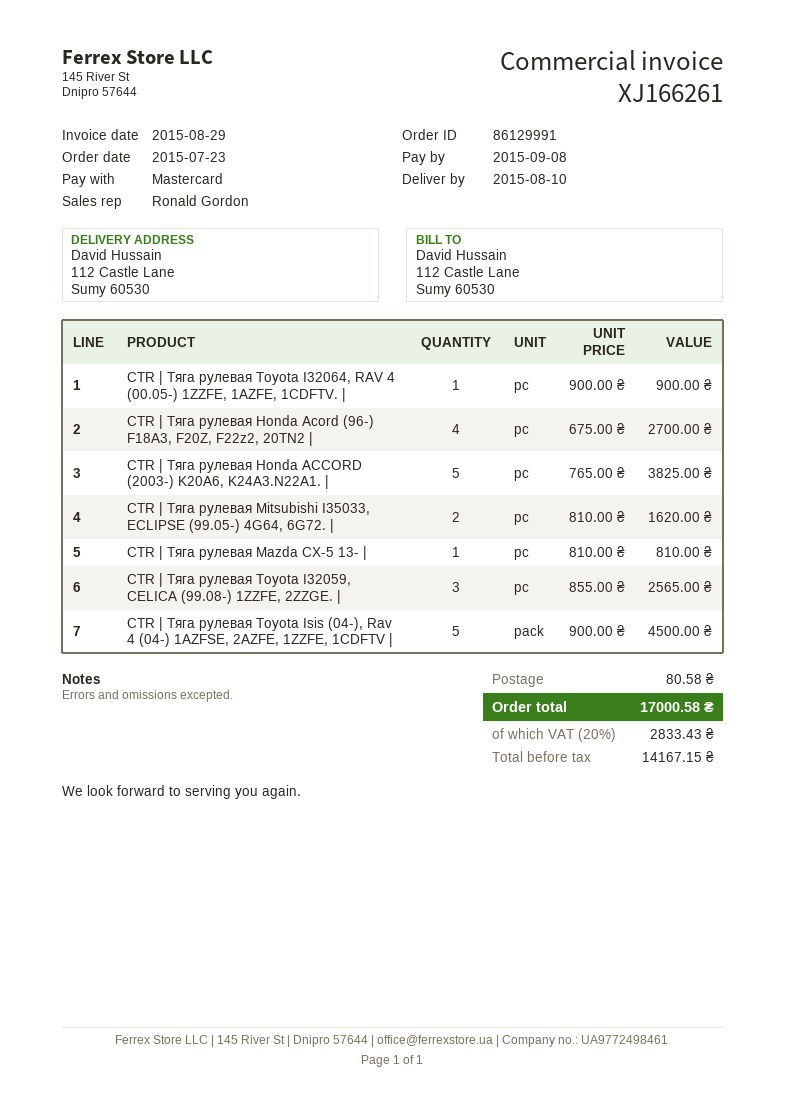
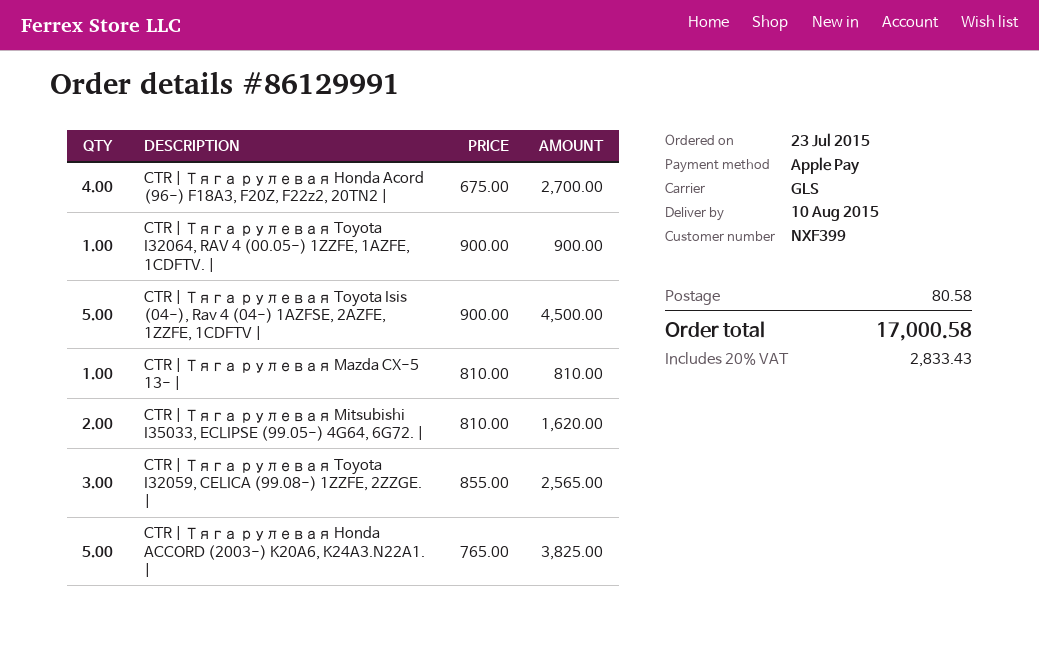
payment method: Mastercard -> Apple Pay

